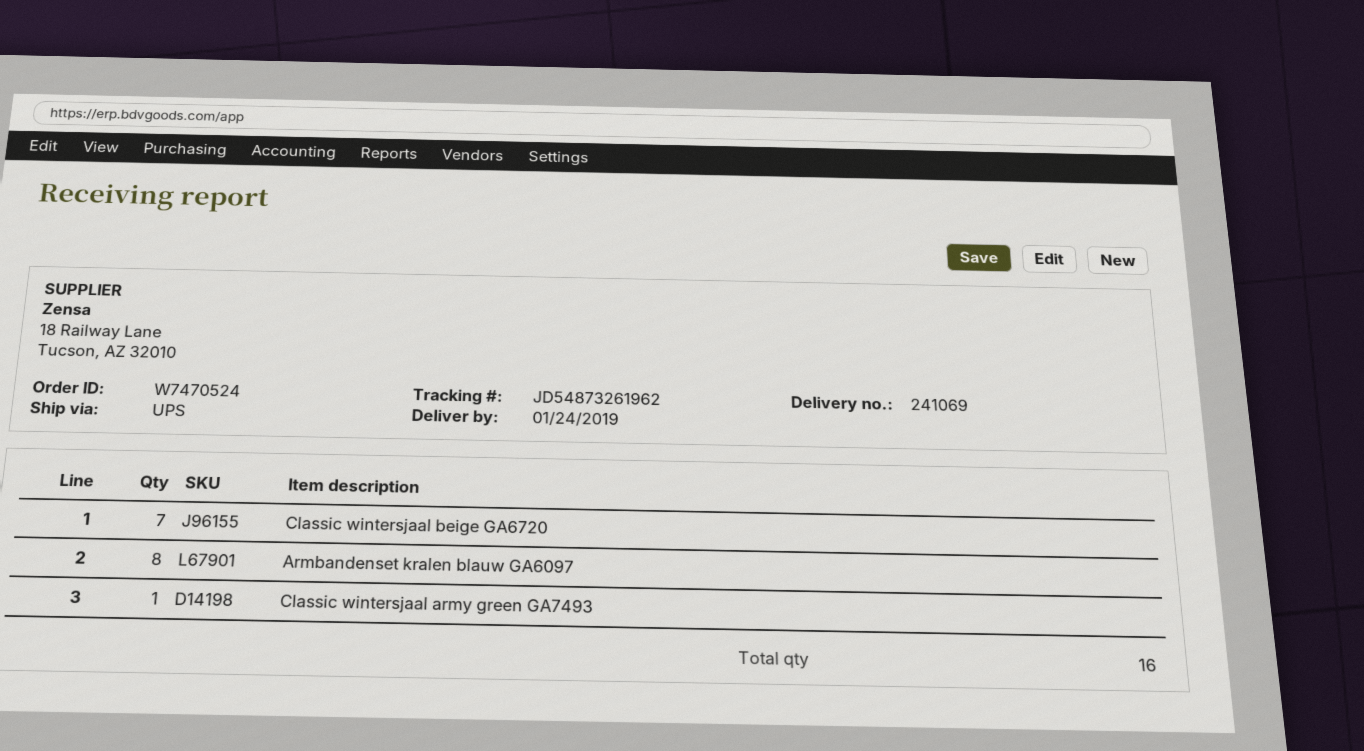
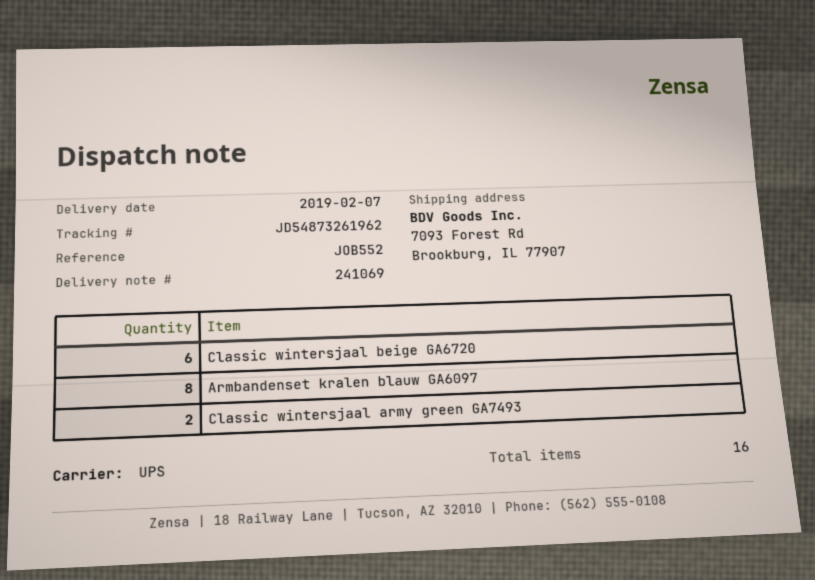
delivery date: 2019-01-24 -> 2019-02-07
Classic wintersjaal beige GA6720: 7 -> 6
Classic wintersjaal army green GA7493: 1 -> 2

